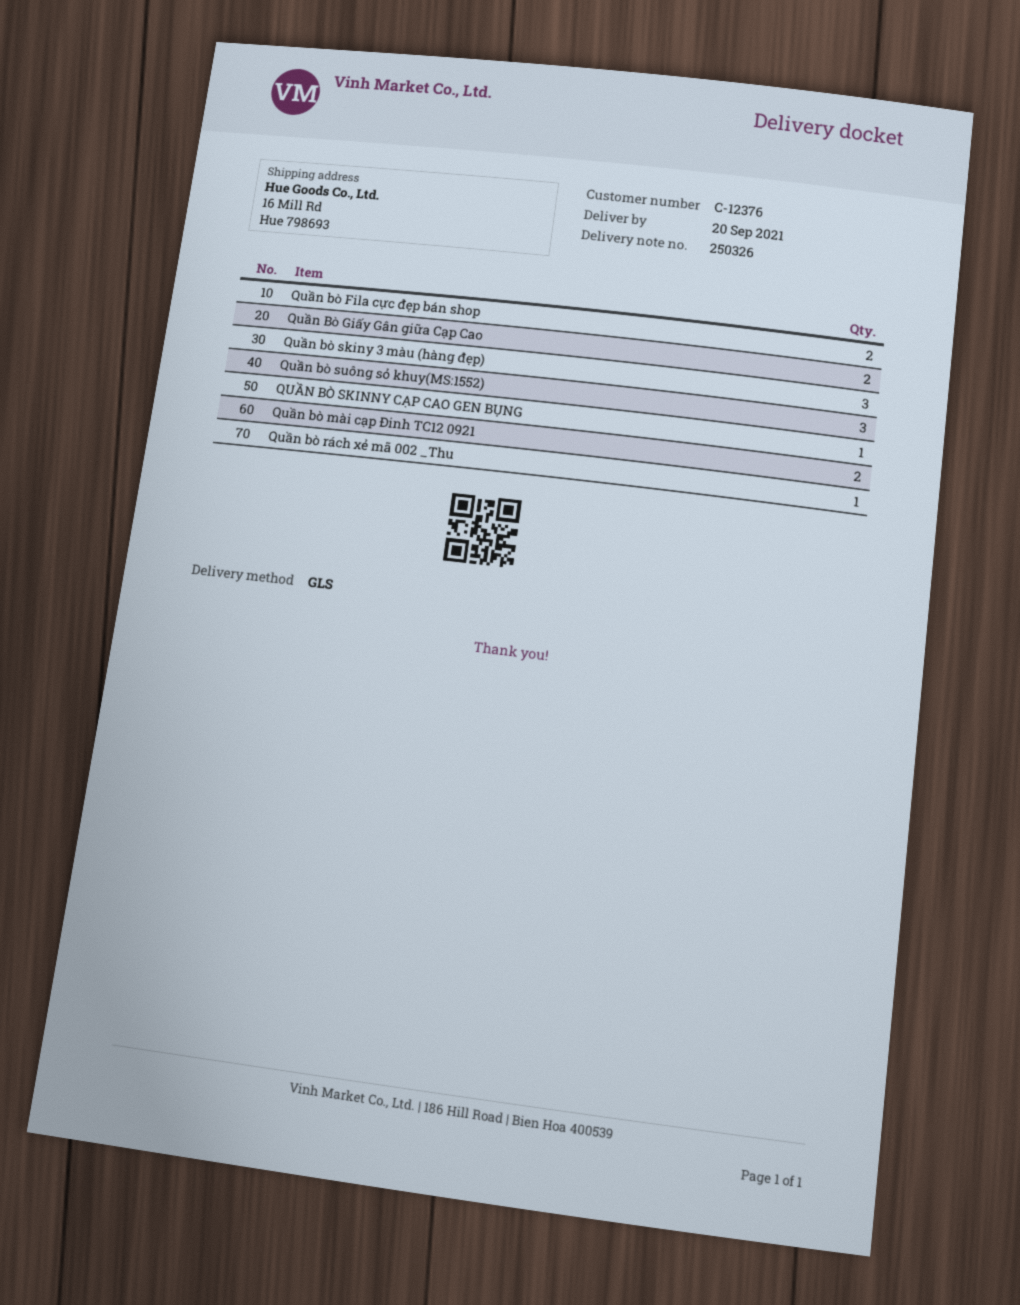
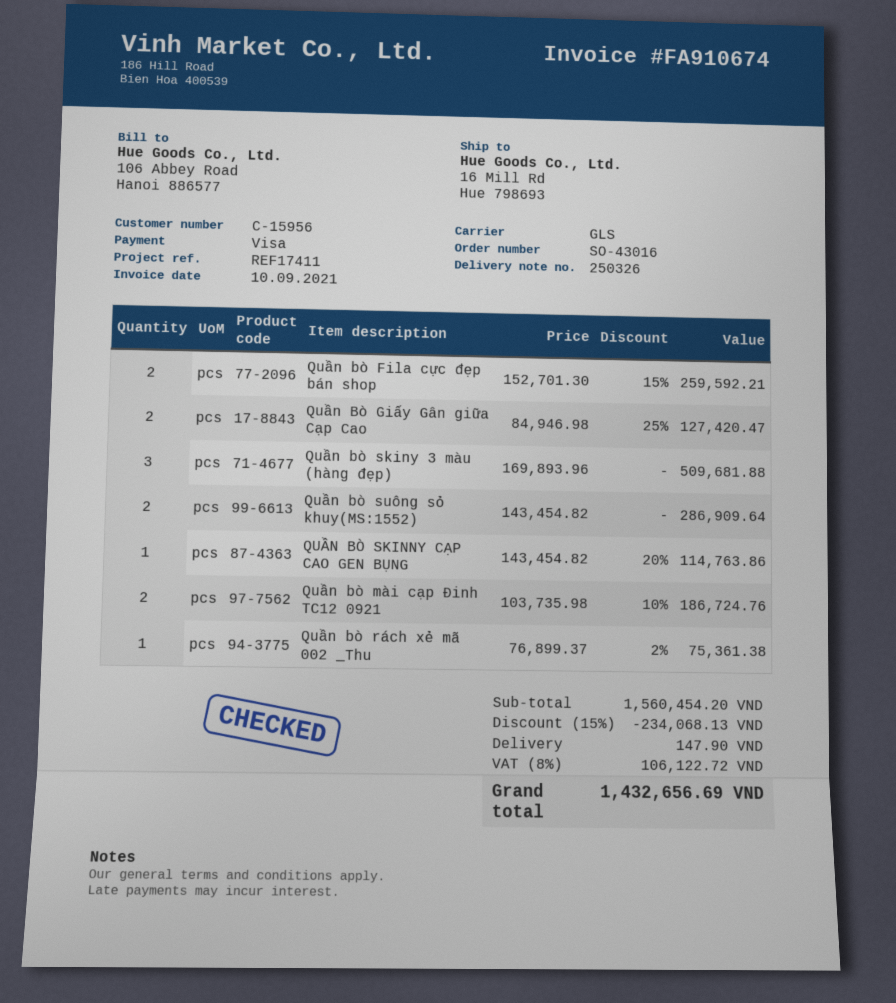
customer number: C-12376 -> C-15956
Quần bò suông sỏ khuy(MS:1552): 3 -> 2

